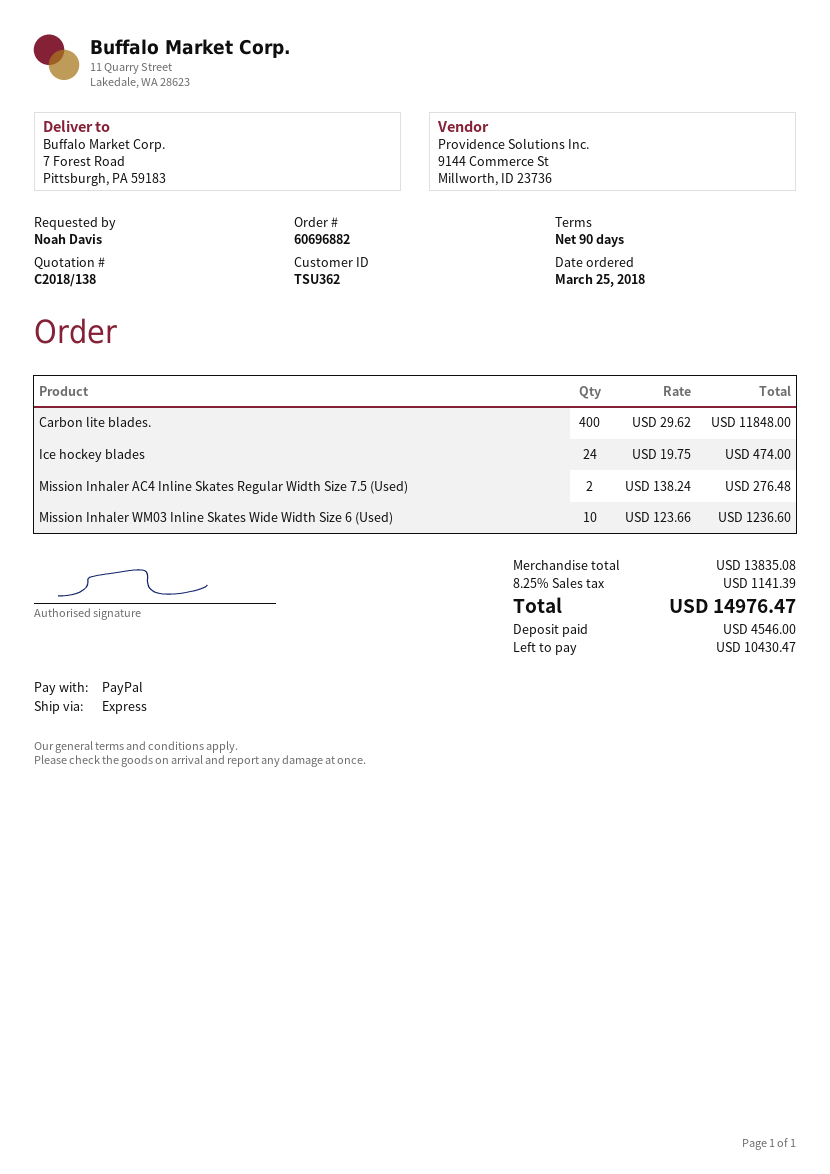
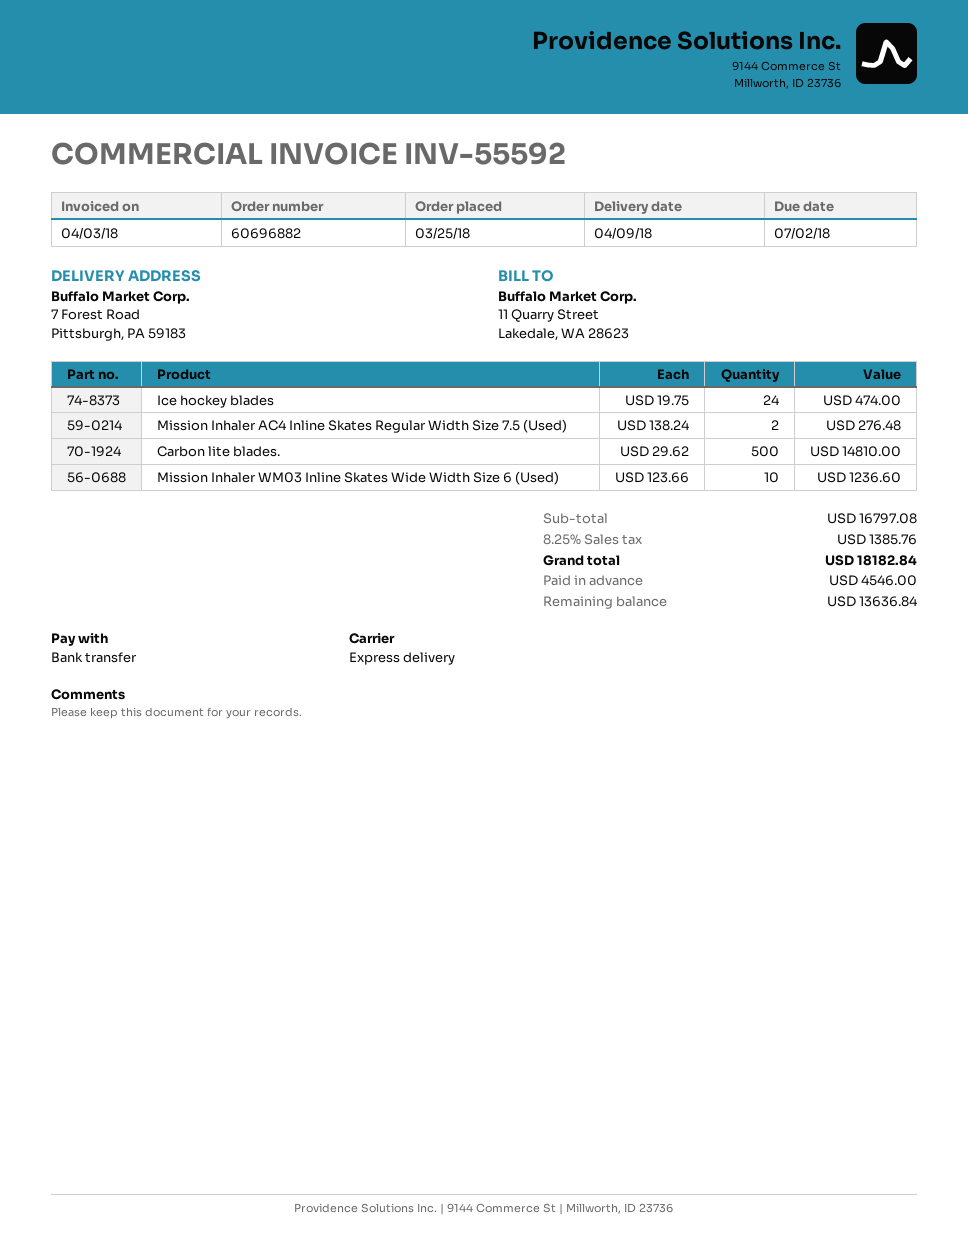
payment method: PayPal -> bank transfer
Carbon lite blades.: 400 x 29.62 = 11848.00 -> 500 x 29.62 = 14810.00
subtotal: 13835.08 -> 16797.08
tax: 8.25% = 1141.39 -> 8.25% = 1385.76
total: 14976.47 -> 18182.84
balance: 10430.47 -> 13636.84

